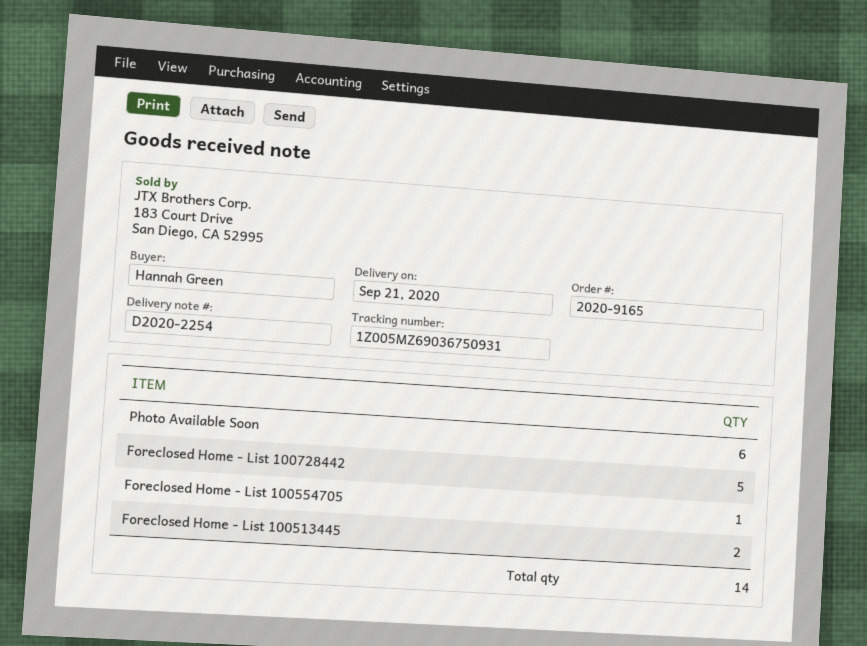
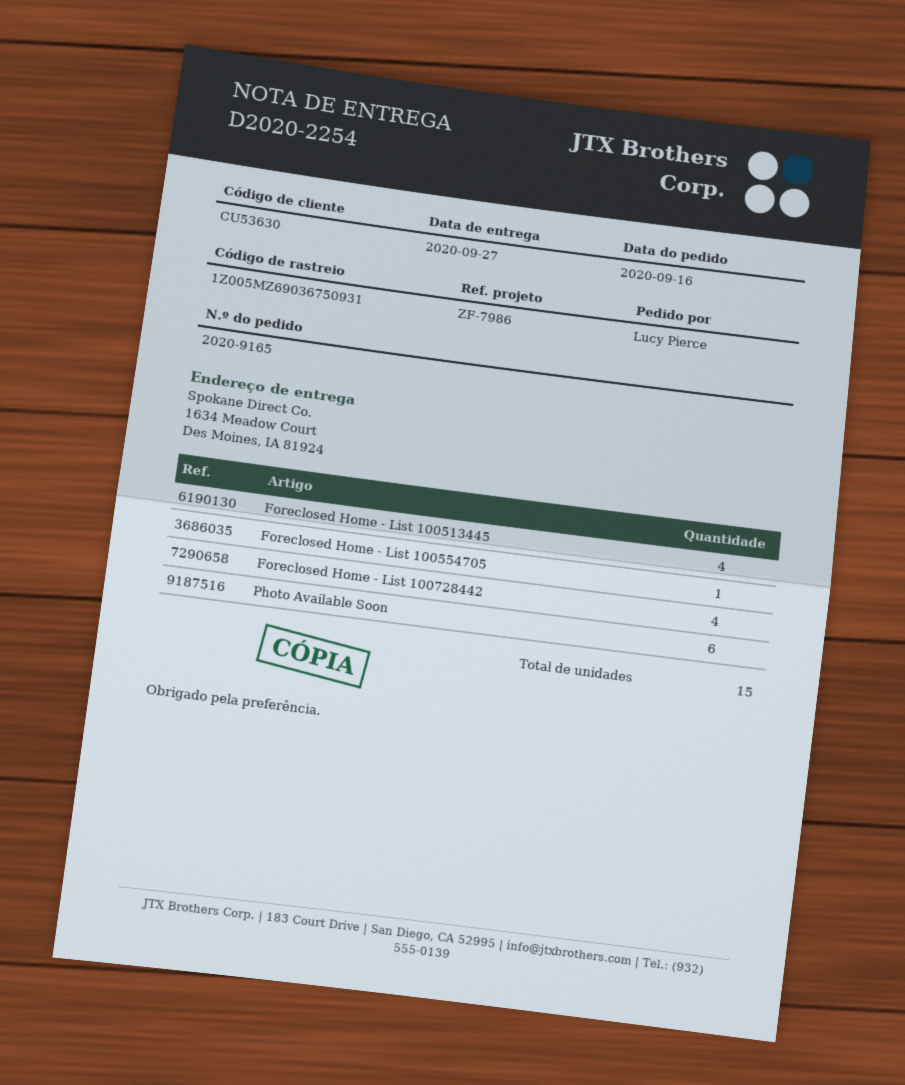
delivery date: 2020-09-21 -> 2020-09-27
ordered by: Hannah Green -> Lucy Pierce
Foreclosed Home - List 100728442: 5 -> 4
Foreclosed Home - List 100513445: 2 -> 4
total quantity: 14 -> 15

